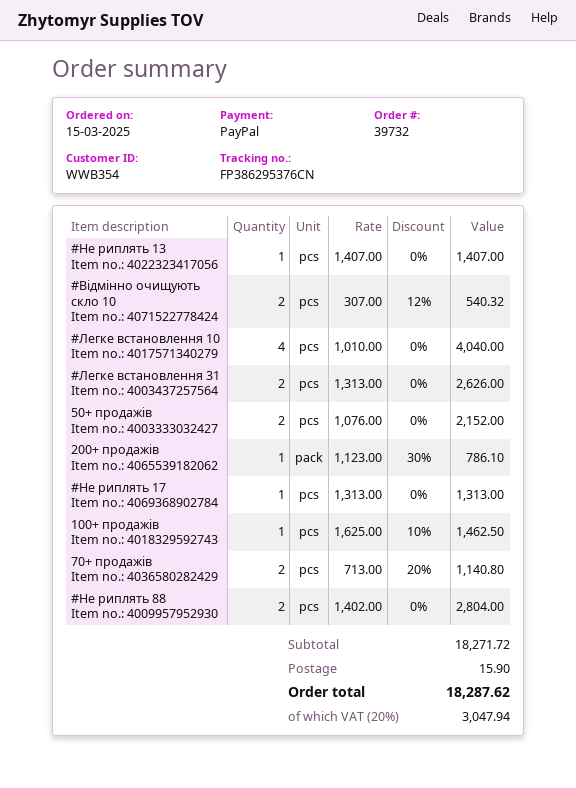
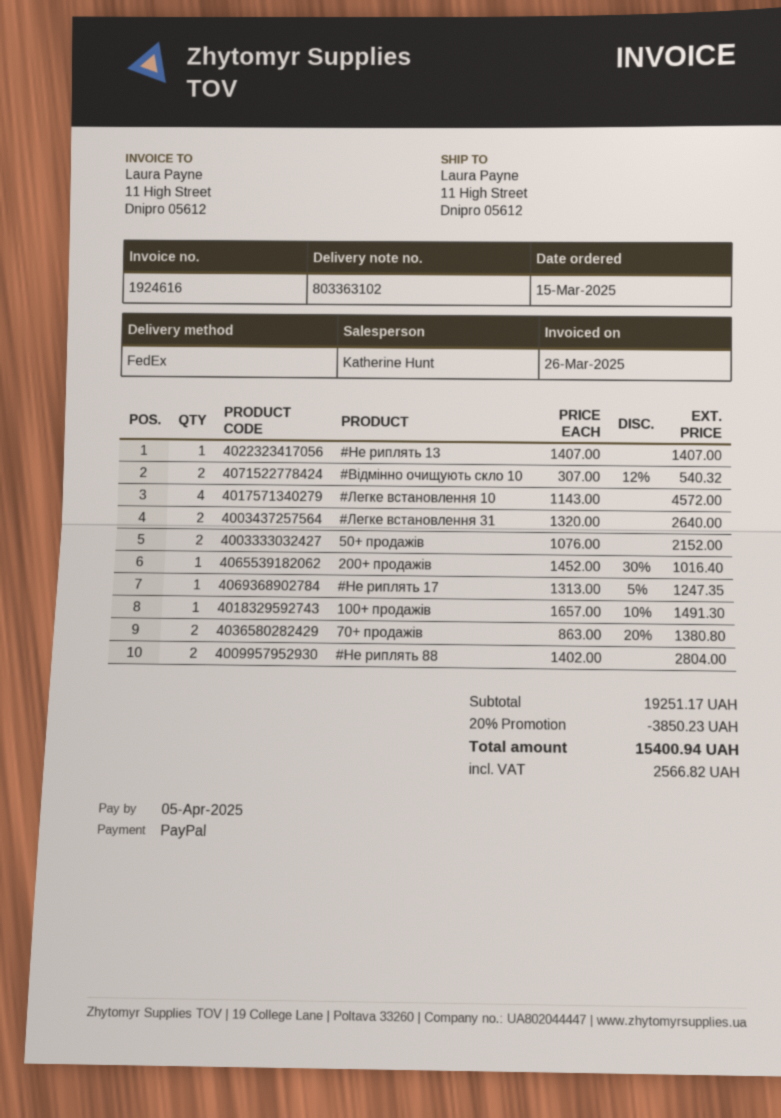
#Легке встановлення 10: 4 x 1010.00 = 4040.00 -> 4 x 1143.00 = 4572.00
#Легке встановлення 31: 2 x 1313.00 = 2626.00 -> 2 x 1320.00 = 2640.00
200+ продажів: 1 x 1123.00 - 30% = 786.10 -> 1 x 1452.00 - 30% = 1016.40
#Не риплять 17: 1 x 1313.00 = 1313.00 -> 1 x 1313.00 - 5% = 1247.35
100+ продажів: 1 x 1625.00 - 10% = 1462.50 -> 1 x 1657.00 - 10% = 1491.30
70+ продажів: 2 x 713.00 - 20% = 1140.80 -> 2 x 863.00 - 20% = 1380.80
subtotal: 18271.72 -> 19251.17
discount: none -> 20% = 3850.23
shipping: 15.90 -> none
tax: 3047.94 -> 2566.82
total: 18287.62 -> 15400.94

